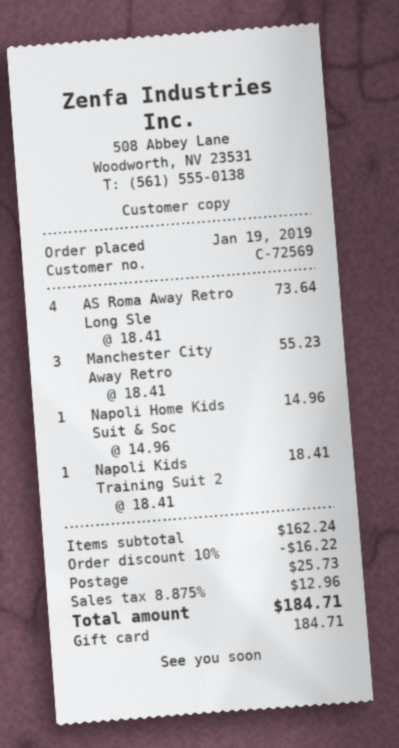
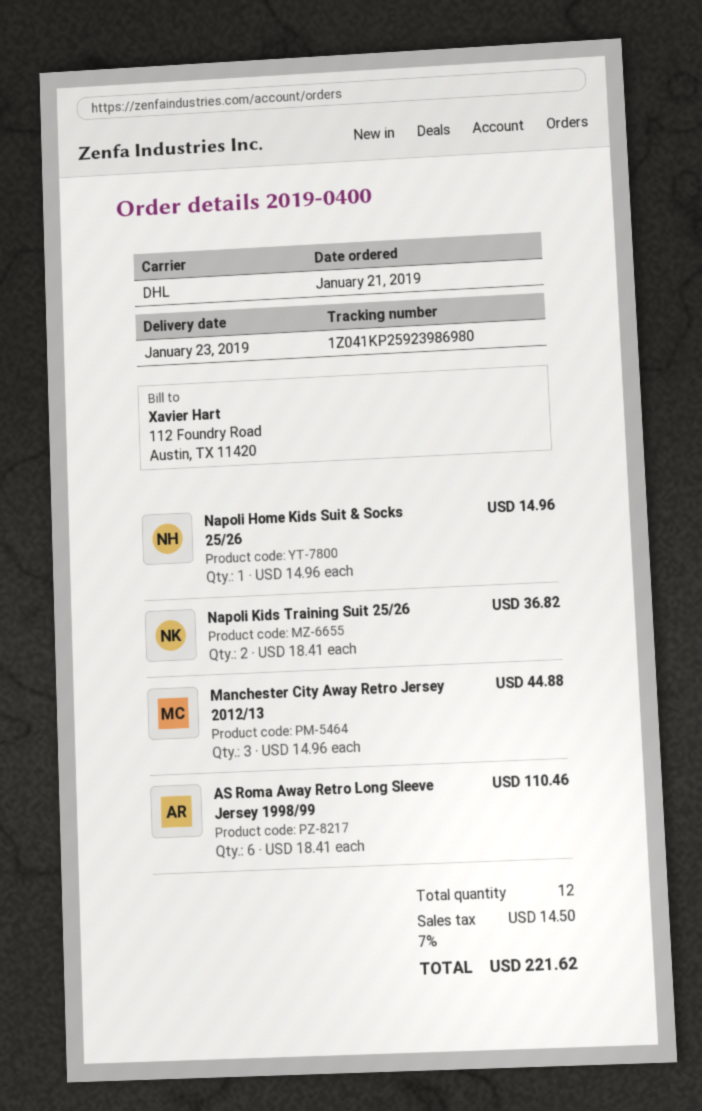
order date: 2019-01-19 -> 2019-01-21
AS Roma Away Retro Long Sle: 4 x 18.41 = 73.64 -> 6 x 18.41 = 110.46
Manchester City Away Retro: 3 x 18.41 = 55.23 -> 3 x 14.96 = 44.88
Napoli Kids Training Suit 2: 1 x 18.41 = 18.41 -> 2 x 18.41 = 36.82
discount: 10% = 16.22 -> none
shipping: 25.73 -> none
tax: 8.875% = 12.96 -> 7% = 14.50
total: 184.71 -> 221.62

